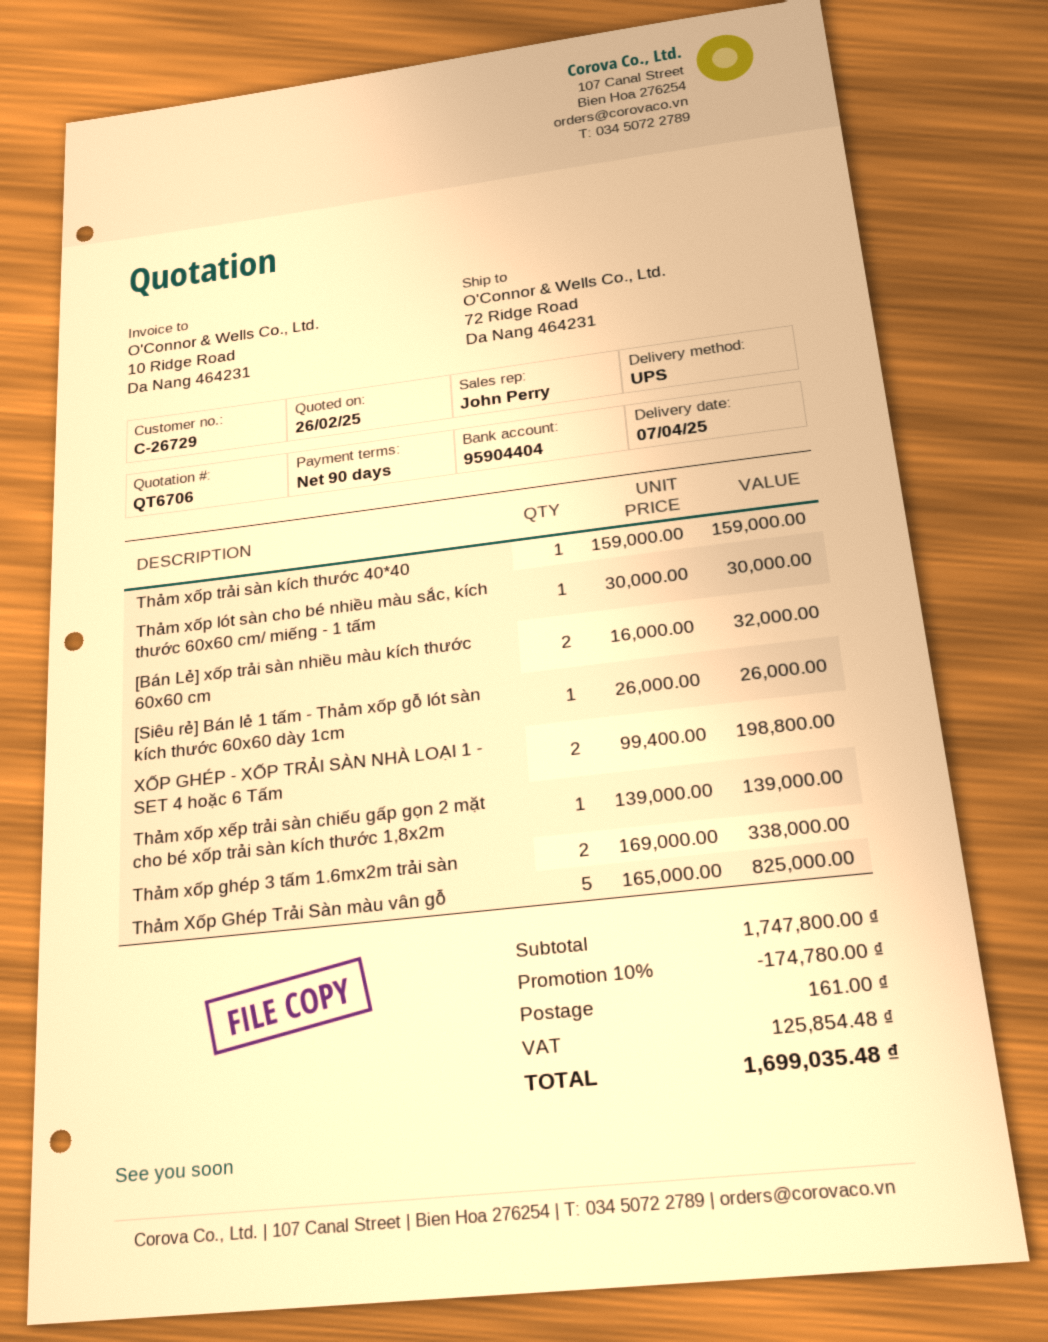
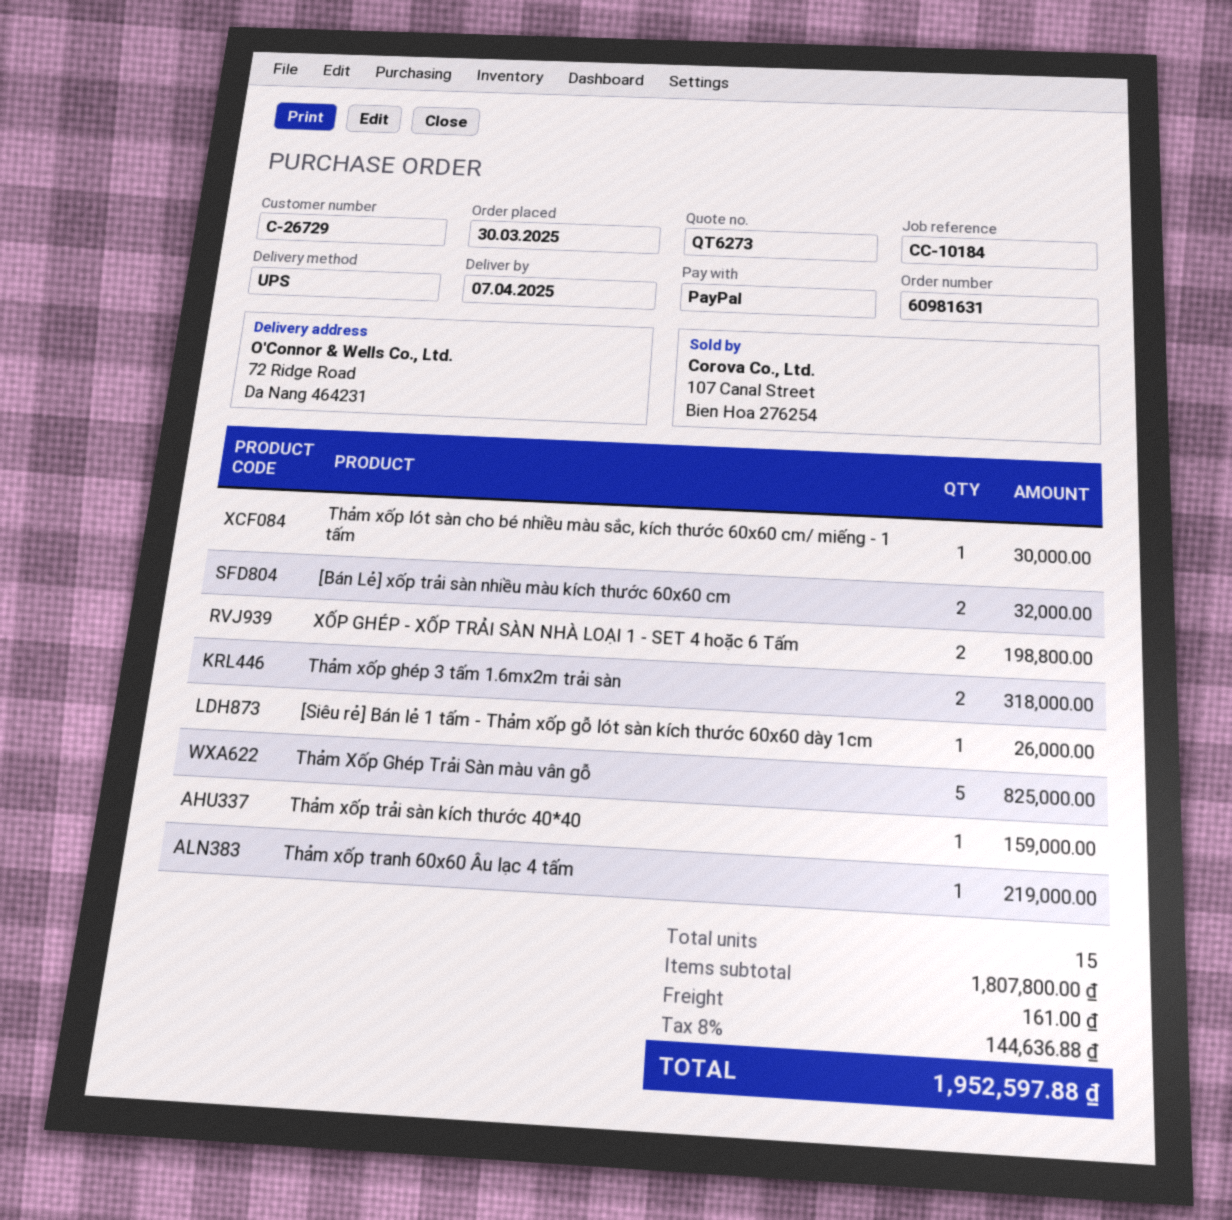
quote number: QT6706 -> QT6273
Thảm xốp xếp trải sàn chiếu gấp gọn 2 mặt cho bé xốp trải sàn kích thước 1,8x2m: 1 for 139000.00 -> none
Thảm xốp ghép 3 tấm 1.6mx2m trải sàn: 2 for 338000.00 -> 2 for 318000.00
Thảm xốp tranh 60x60 Âu lạc 4 tấm: none -> 1 for 219000.00
subtotal: 1747800.00 -> 1807800.00
discount: 10% = 174780.00 -> none
tax: 125854.48 -> 144636.88
total: 1699035.48 -> 1952597.88

